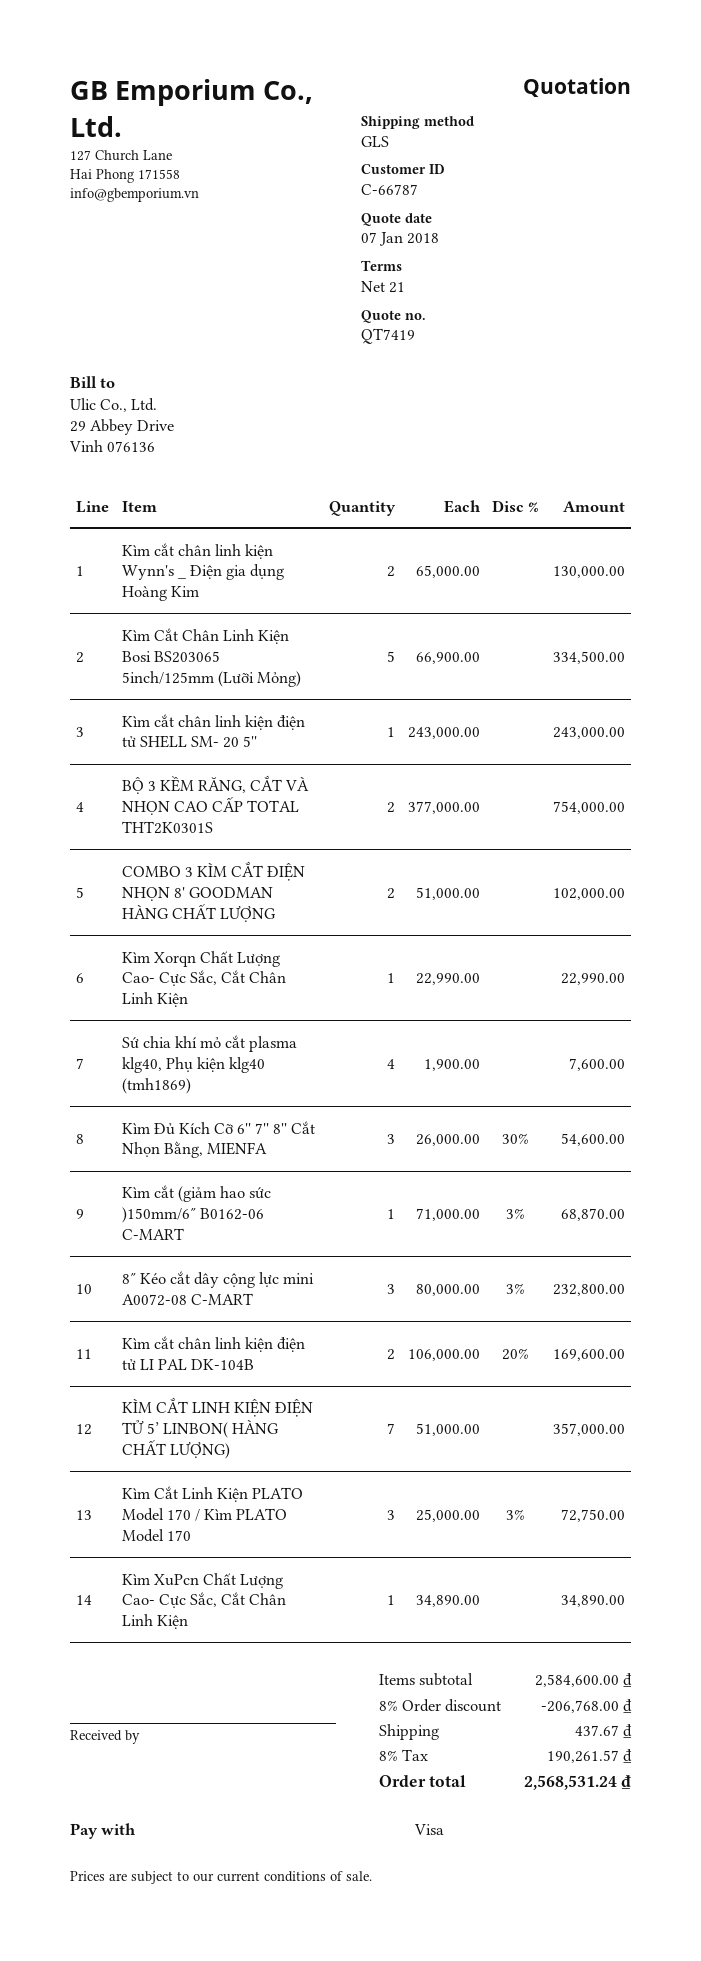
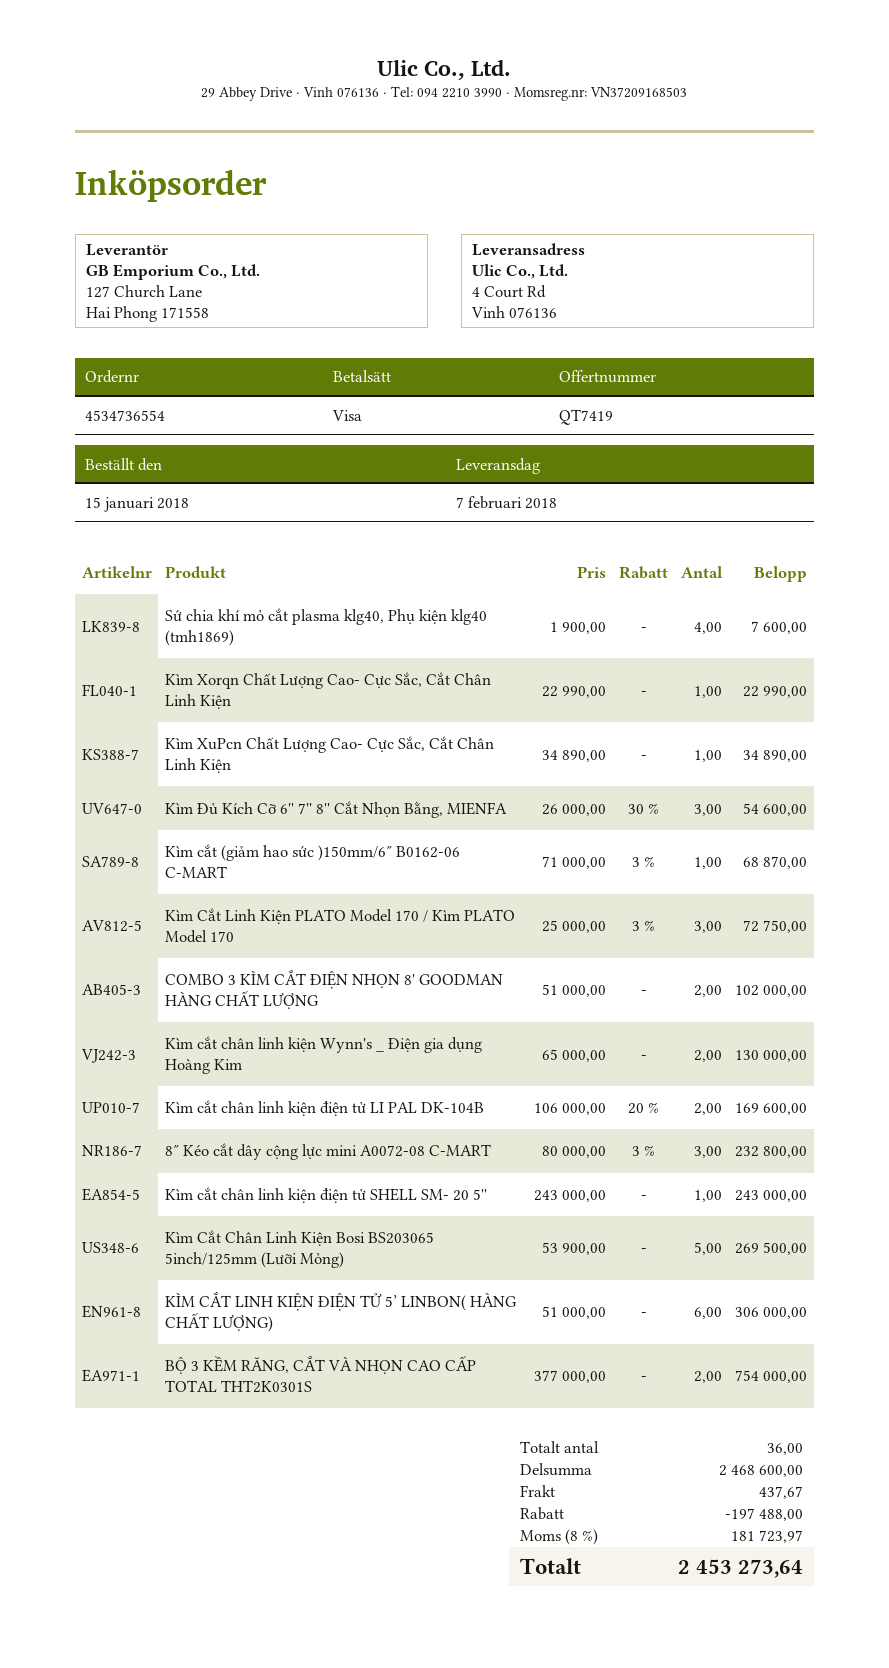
Kìm Cắt Chân Linh Kiện Bosi BS203065 5inch/125mm (Lưỡi Mỏng): 5 x 66900.00 = 334500.00 -> 5 x 53900.00 = 269500.00
KÌM CẮT LINH KIỆN ĐIỆN TỬ 5’ LINBON( HÀNG CHẤT LƯỢNG): 7 x 51000.00 = 357000.00 -> 6 x 51000.00 = 306000.00
subtotal: 2584600.00 -> 2468600.00
discount: 206768.00 -> 197488.00
tax: 8% = 190261.57 -> 8% = 181723.97
total: 2568531.24 -> 2453273.64

